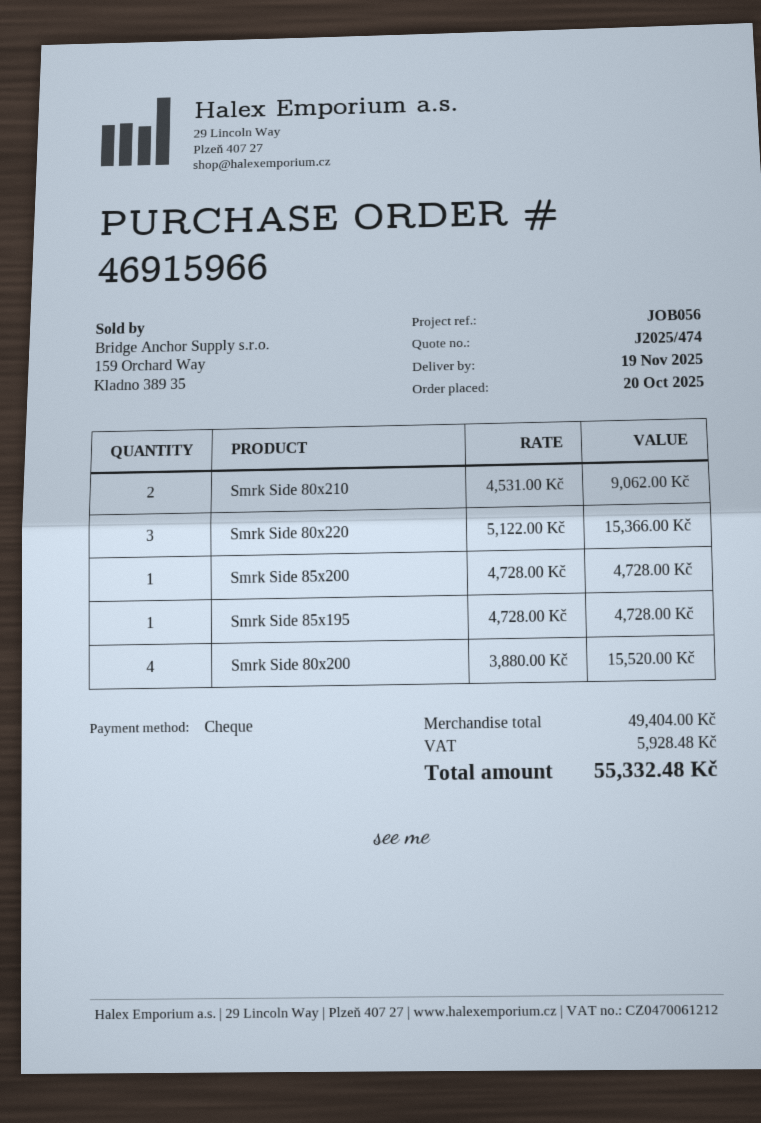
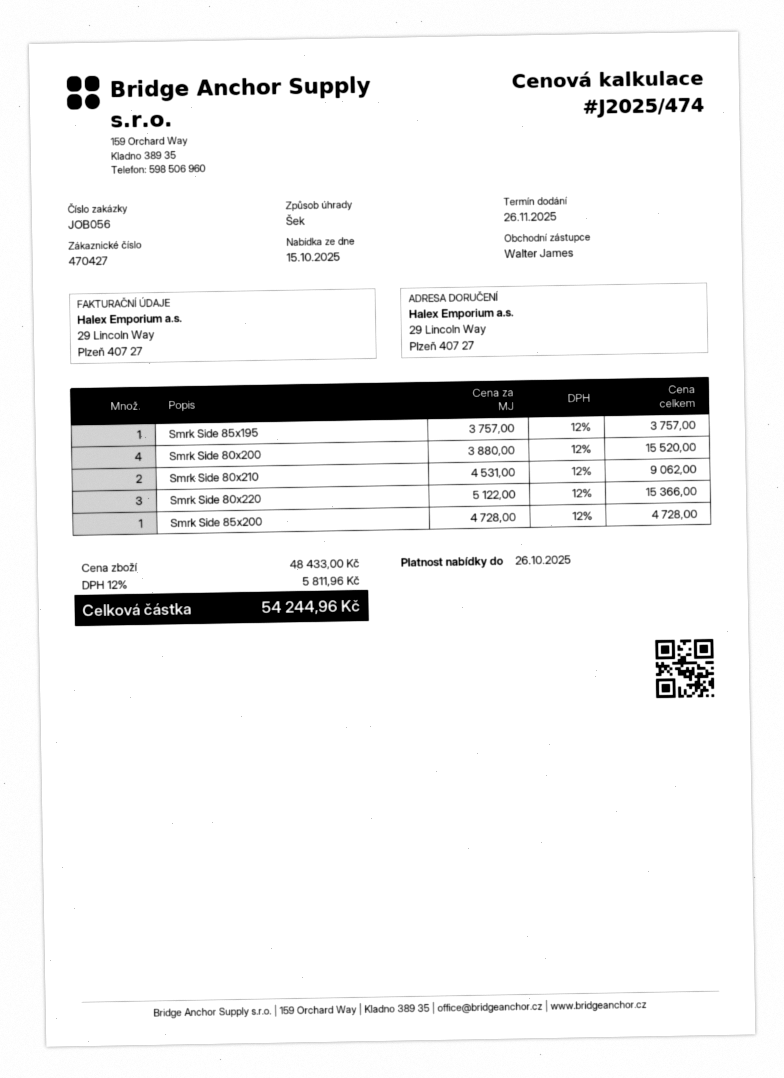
delivery date: 2025-11-19 -> 2025-11-26
Smrk Side 85x195: 1 x 4728.00 = 4728.00 -> 1 x 3757.00 = 3757.00
subtotal: 49404.00 -> 48433.00
tax: 5928.48 -> 5811.96
total: 55332.48 -> 54244.96

